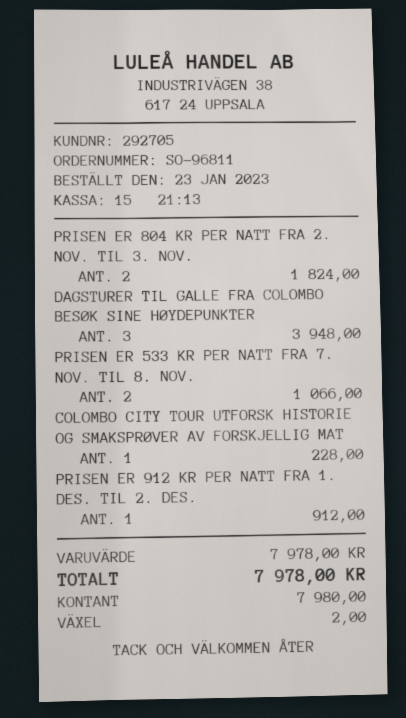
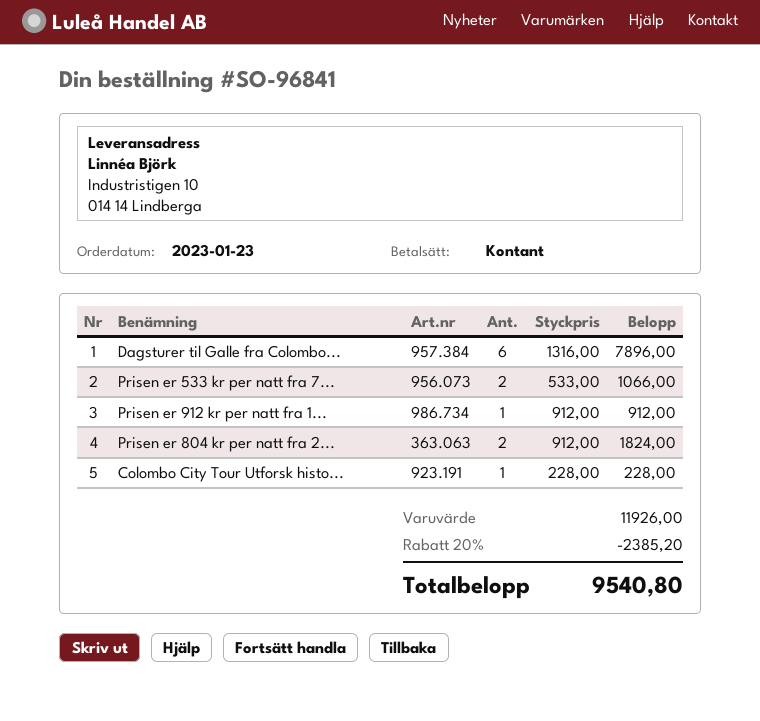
order number: SO-96811 -> SO-96841
DAGSTURER TIL GALLE FRA COLOMBO BESØK SINE HØYDEPUNKTER: 3 for 3948.00 -> 6 for 7896.00
subtotal: 7978.00 -> 11926.00
discount: none -> 20% = 2385.20
total: 7978.00 -> 9540.80

